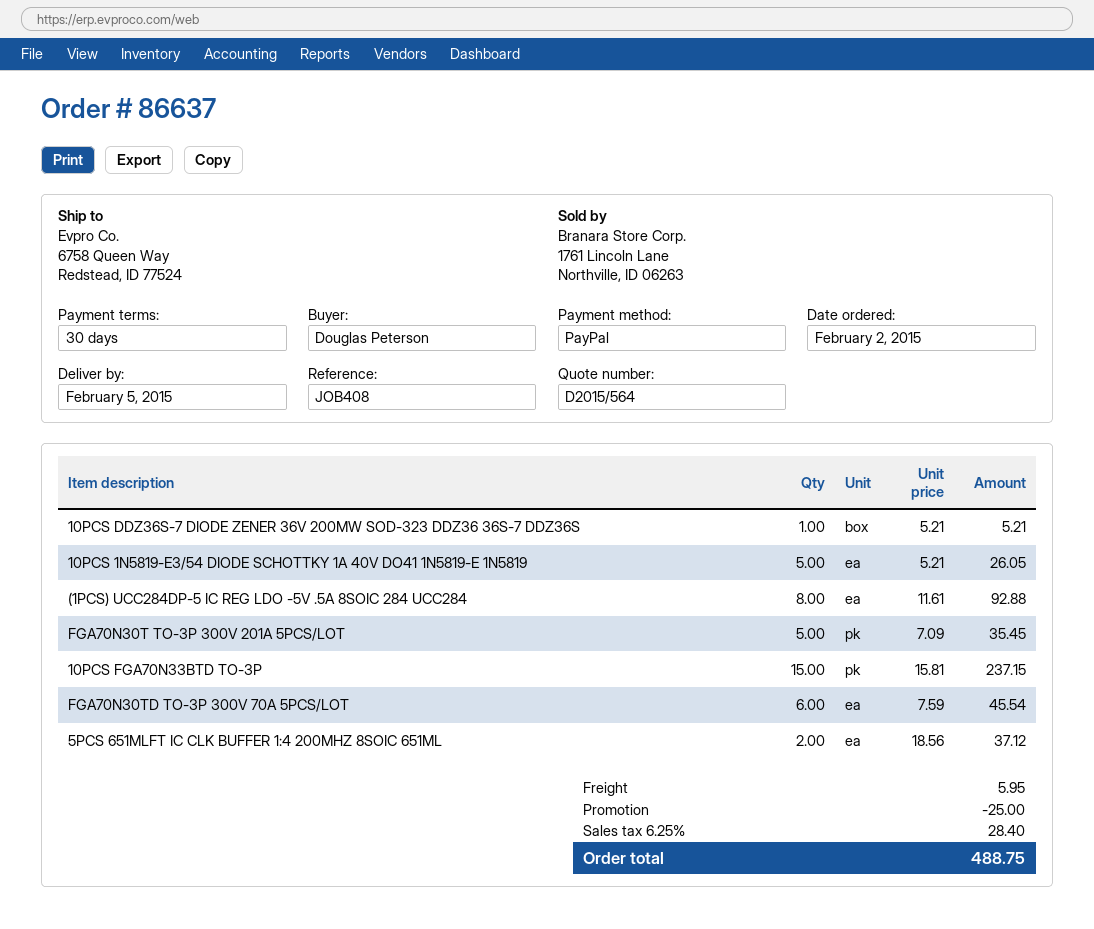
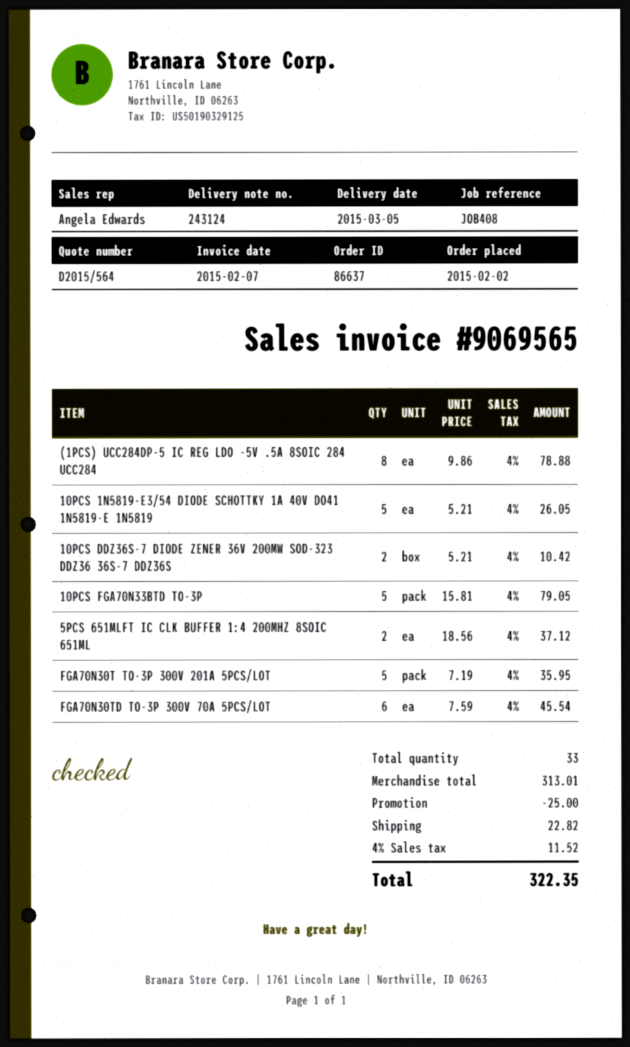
delivery date: 2015-02-05 -> 2015-03-05
10PCS DDZ36S-7 DIODE ZENER 36V 200MW SOD-323 DDZ36 36S-7 DDZ36S: 1 x 5.21 = 5.21 -> 2 x 5.21 = 10.42
(1PCS) UCC284DP-5 IC REG LDO -5V .5A 8SOIC 284 UCC284: 8 x 11.61 = 92.88 -> 8 x 9.86 = 78.88
FGA70N30T TO-3P 300V 201A 5PCS/LOT: 5 x 7.09 = 35.45 -> 5 x 7.19 = 35.95
10PCS FGA70N33BTD TO-3P: 15 x 15.81 = 237.15 -> 5 x 15.81 = 79.05
shipping: 5.95 -> 22.82
tax: 6.25% = 28.40 -> 4% = 11.52
total: 488.75 -> 322.35

